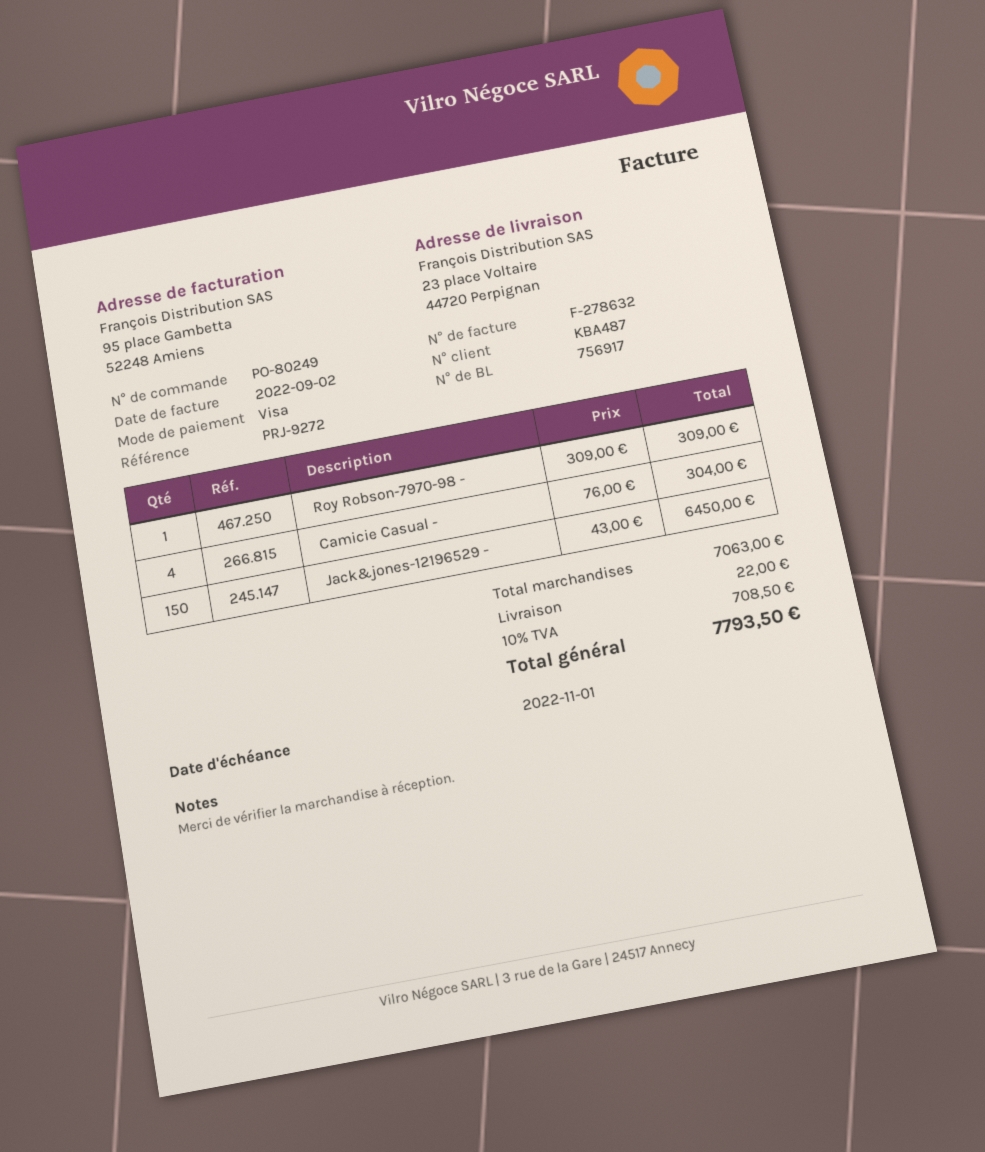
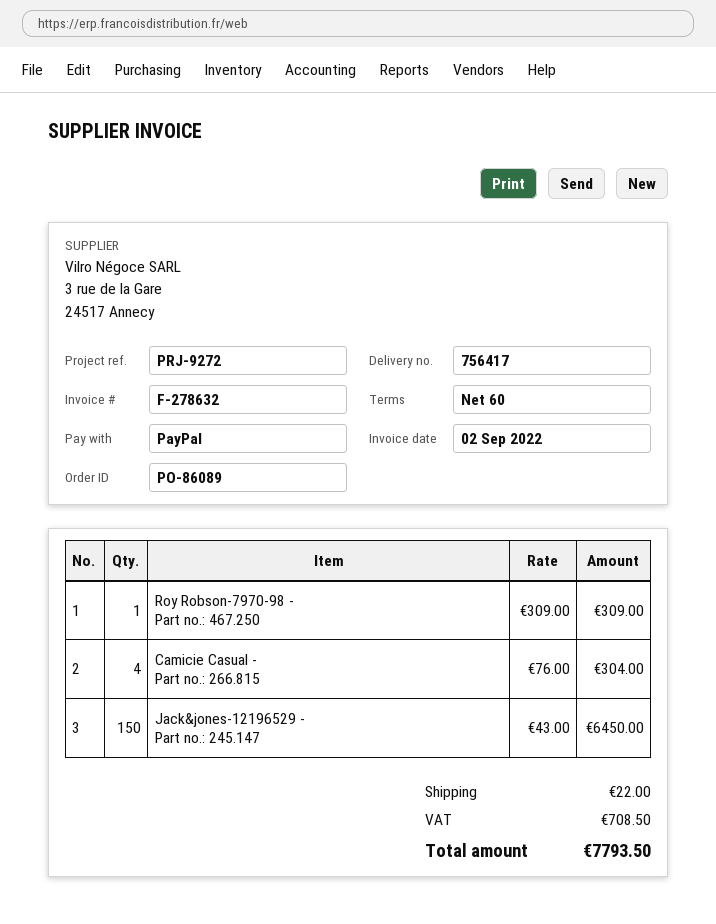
order number: PO-80249 -> PO-86089
delivery note number: 756917 -> 756417
payment method: Visa -> PayPal

